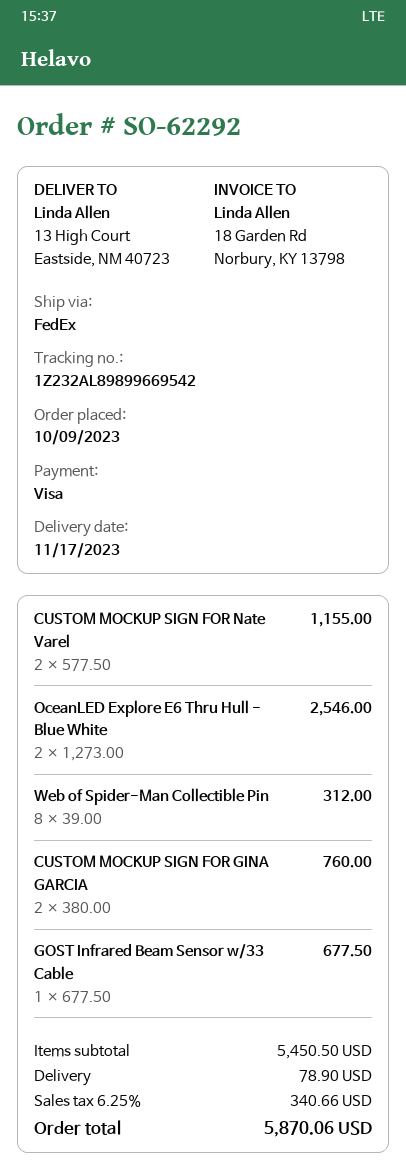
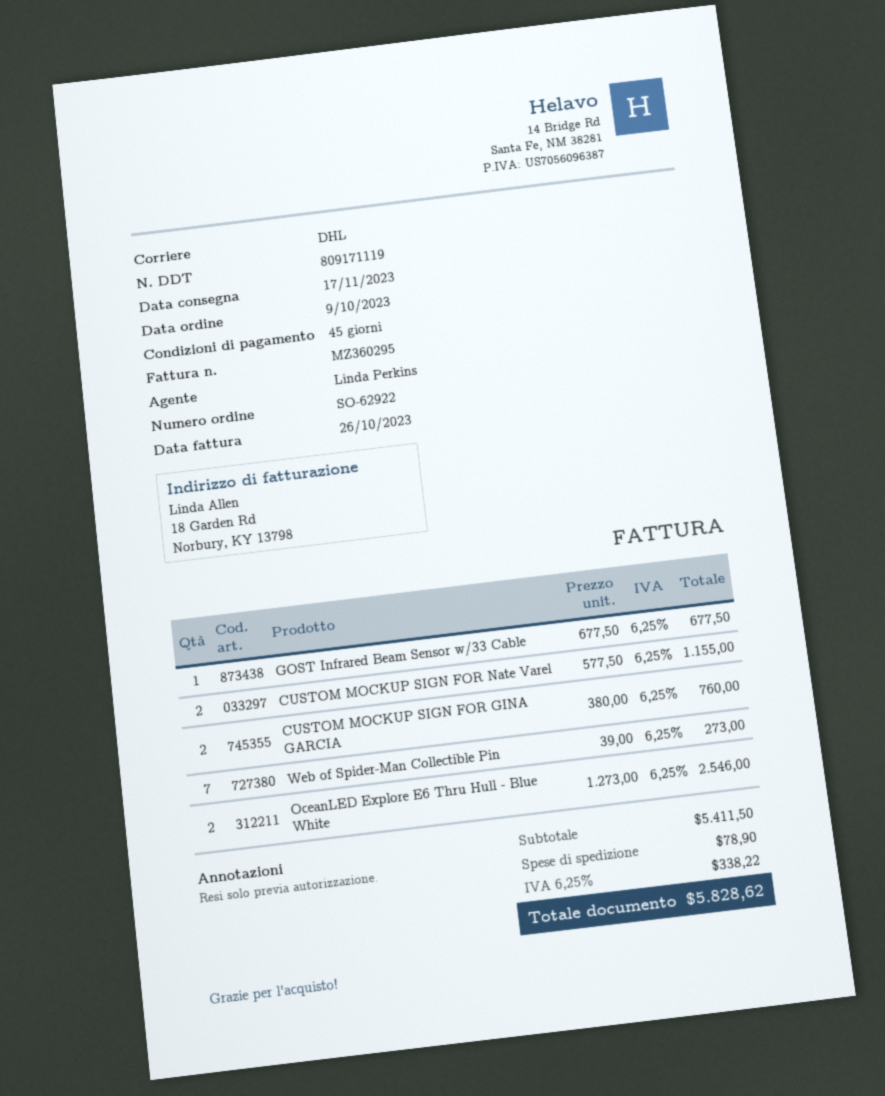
order number: SO-62292 -> SO-62922
shipping method: FedEx -> DHL
Web of Spider-Man Collectible Pin: 8 x 39.00 = 312.00 -> 7 x 39.00 = 273.00
subtotal: 5450.50 -> 5411.50
tax: 6.25% = 340.66 -> 6.25% = 338.22
total: 5870.06 -> 5828.62

